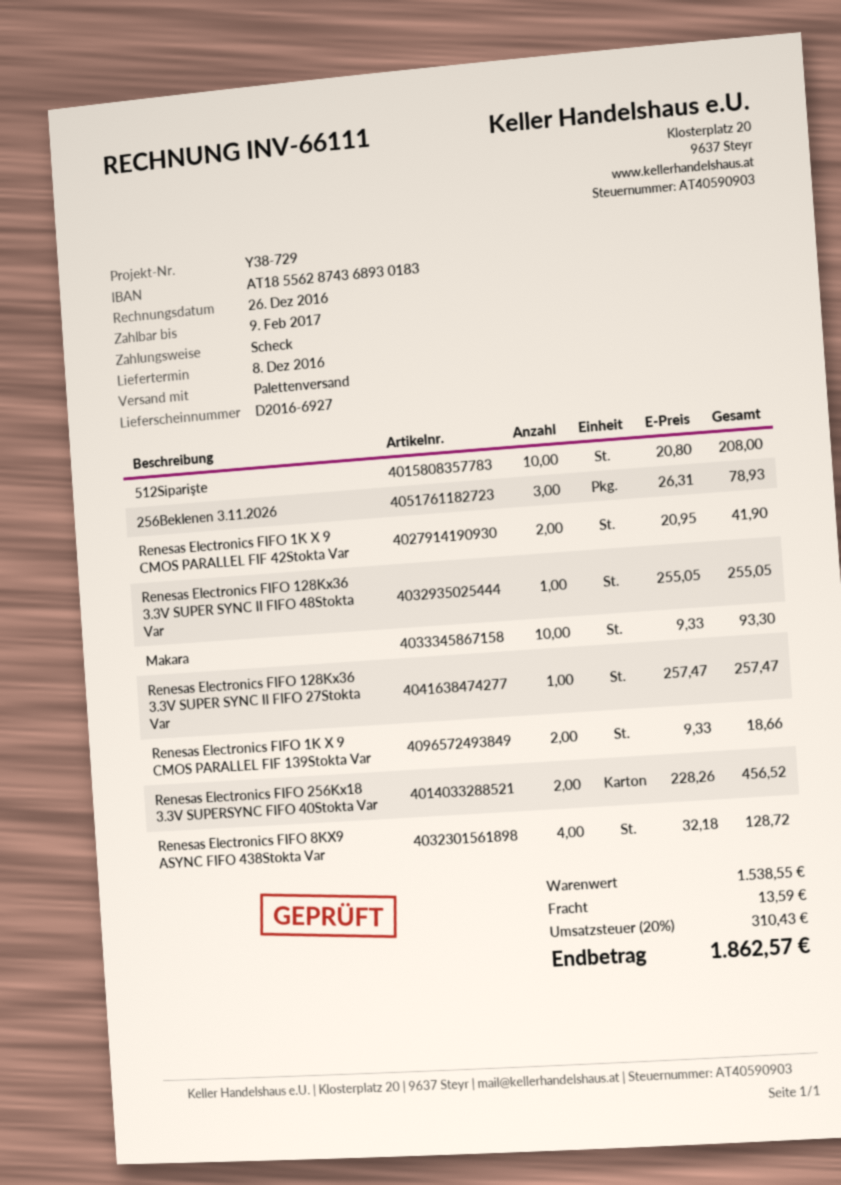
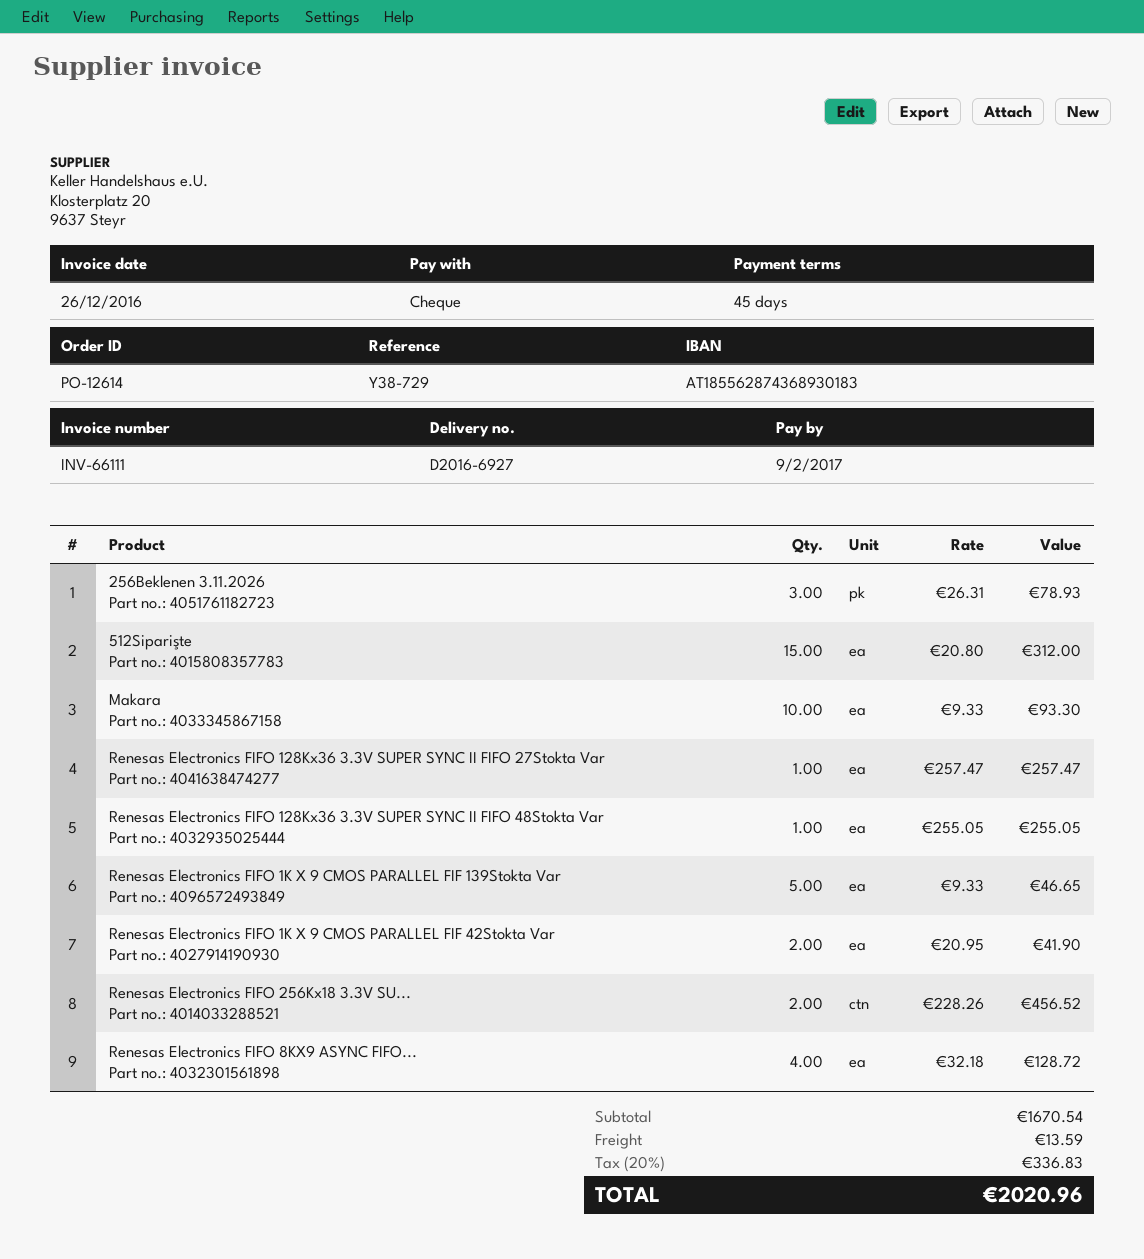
512Siparişte: 10 x 20.80 = 208.00 -> 15 x 20.80 = 312.00
Renesas Electronics FIFO 1K X 9 CMOS PARALLEL FIF 139Stokta Var: 2 x 9.33 = 18.66 -> 5 x 9.33 = 46.65
subtotal: 1538.55 -> 1670.54
tax: 20% = 310.43 -> 20% = 336.83
total: 1862.57 -> 2020.96

